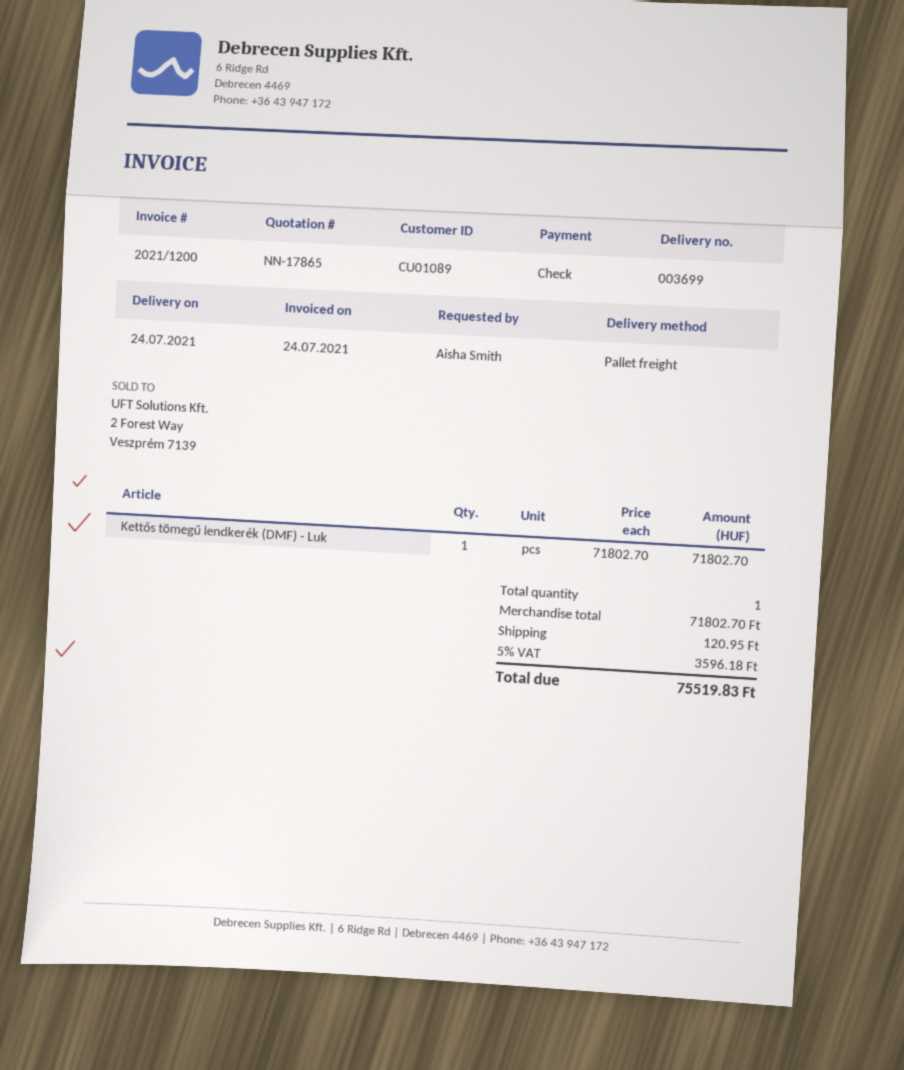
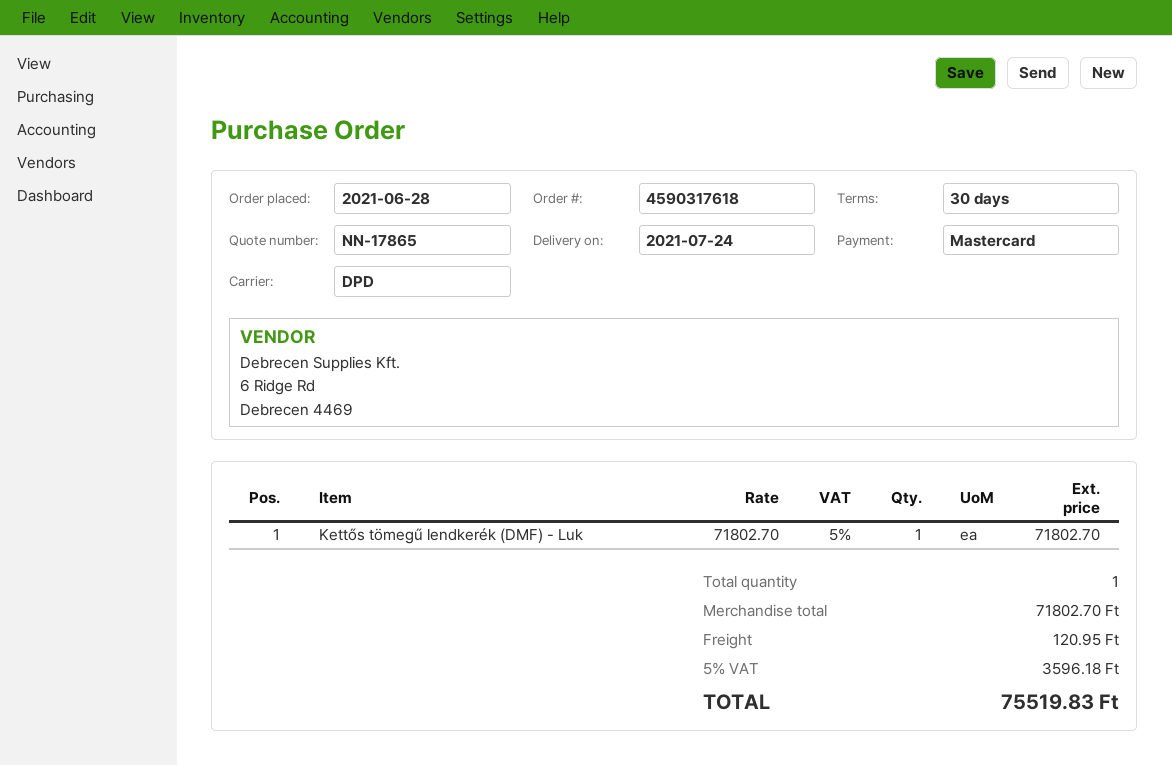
payment method: cheque -> Mastercard
shipping method: pallet freight -> DPD

